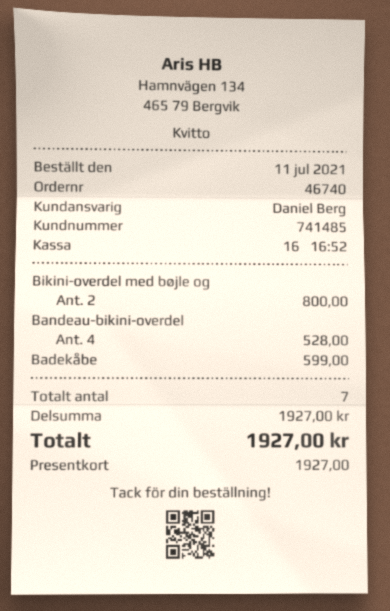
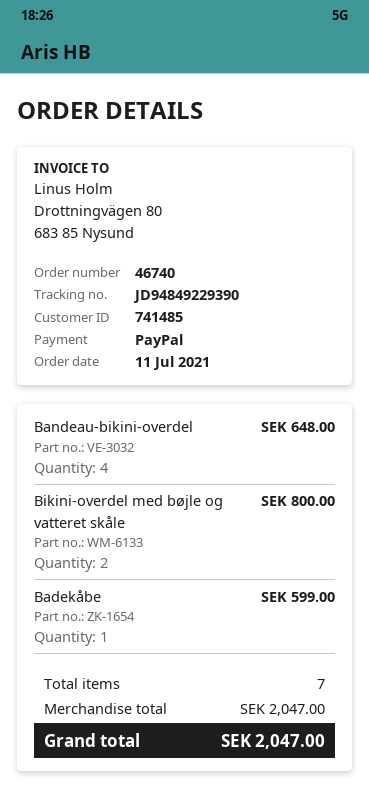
payment method: gift card -> PayPal
Bandeau-bikini-overdel: 4 for 528.00 -> 4 for 648.00
subtotal: 1927.00 -> 2047.00
total: 1927.00 -> 2047.00

